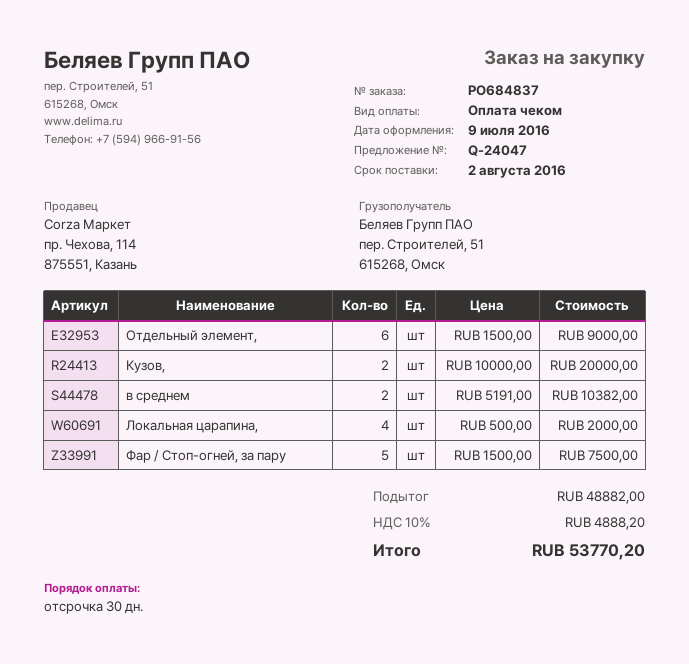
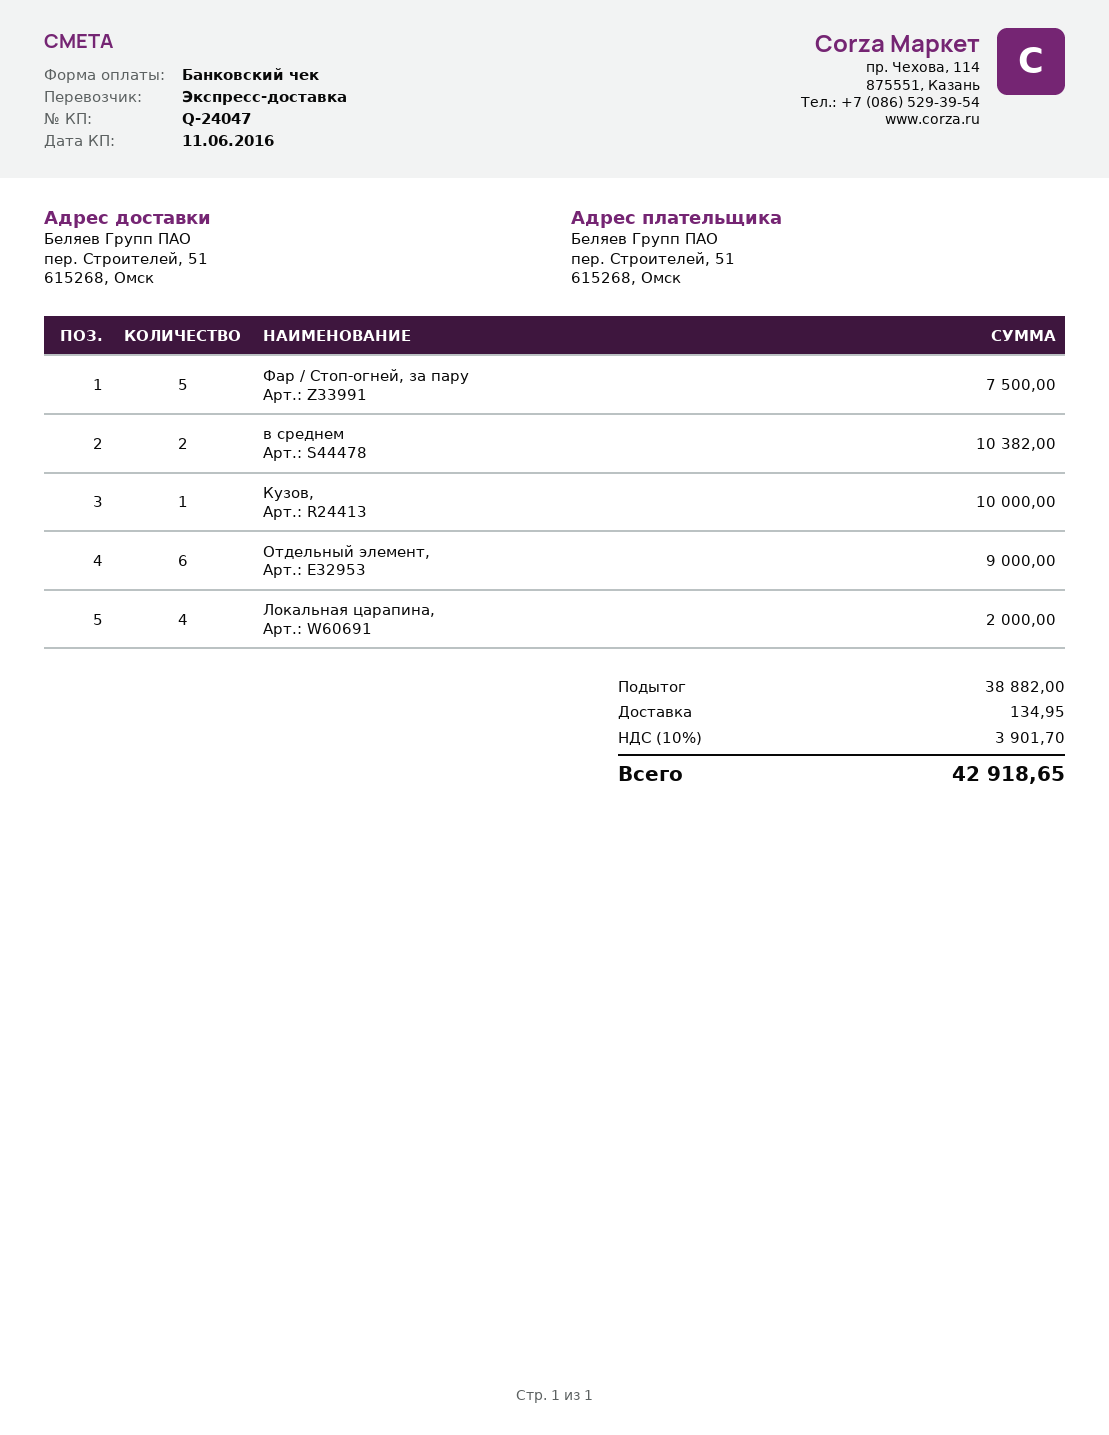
Кузов,: 2 for 20000.00 -> 1 for 10000.00
subtotal: 48882.00 -> 38882.00
shipping: none -> 134.95
tax: 10% = 4888.20 -> 10% = 3901.70
total: 53770.20 -> 42918.65

